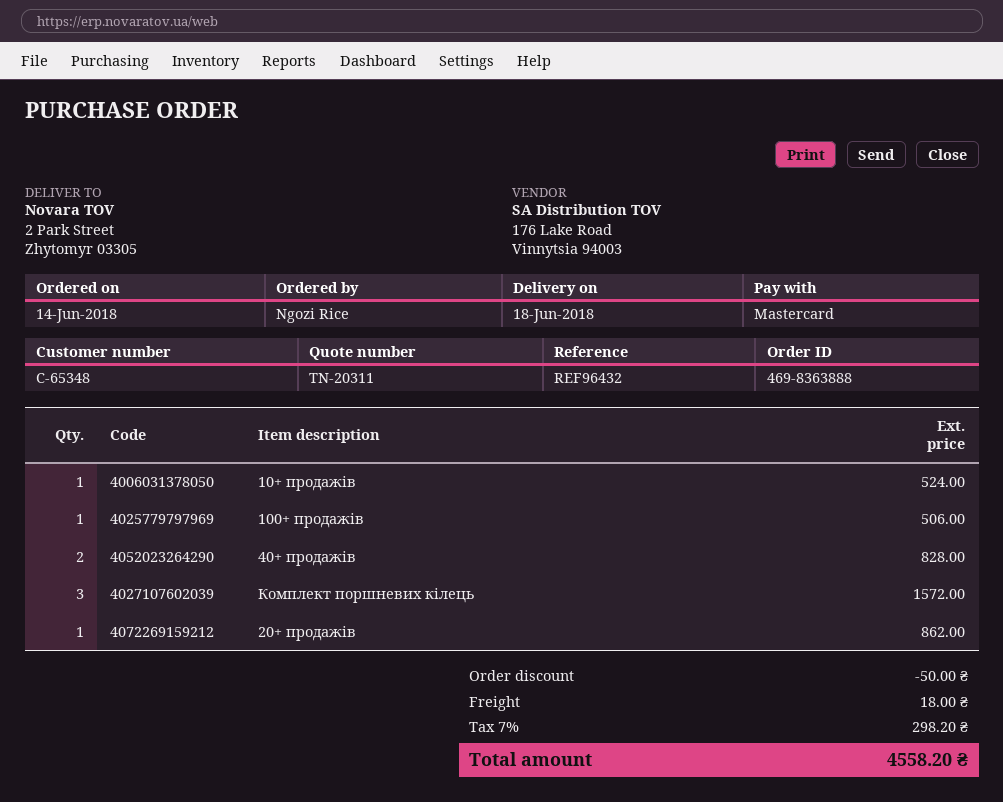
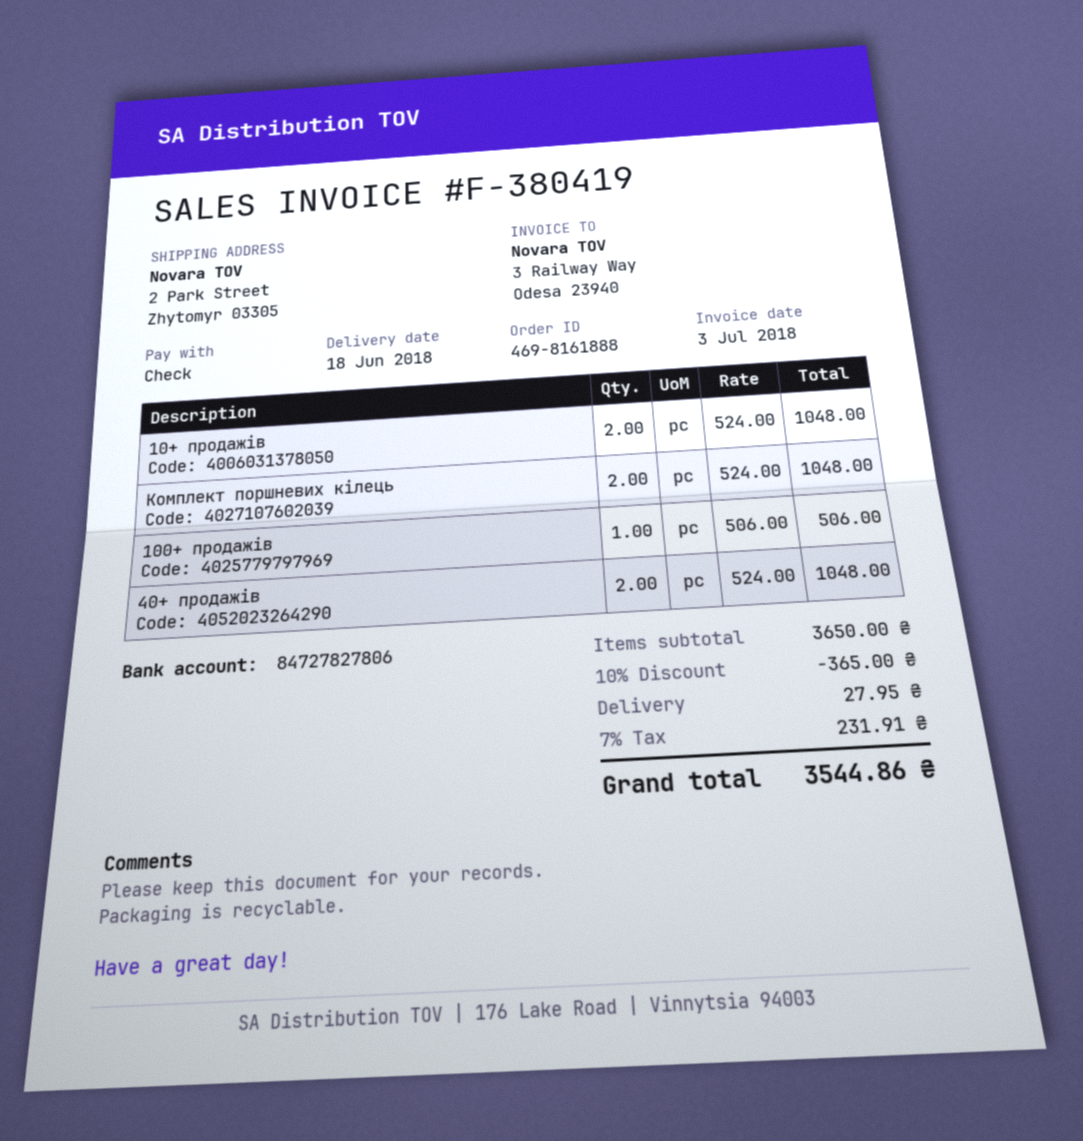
order number: 469-8363888 -> 469-8161888
payment method: Mastercard -> cheque
10+ продажів: 1 for 524.00 -> 2 for 1048.00
40+ продажів: 2 for 828.00 -> 2 for 1048.00
Комплект поршневих кілець: 3 for 1572.00 -> 2 for 1048.00
20+ продажів: 1 for 862.00 -> none
discount: 50.00 -> 365.00
shipping: 18.00 -> 27.95
tax: 7% = 298.20 -> 7% = 231.91
total: 4558.20 -> 3544.86

